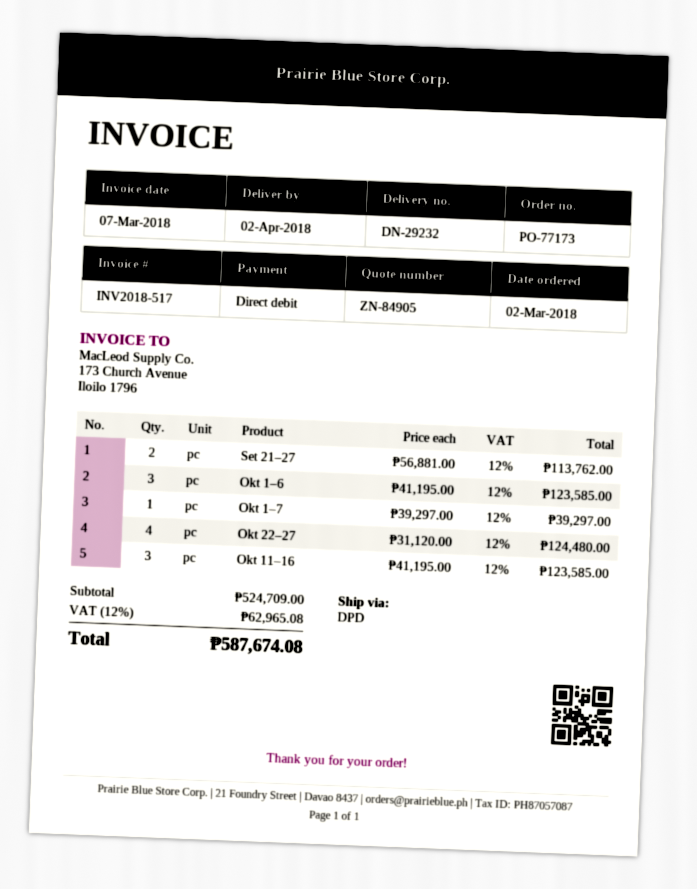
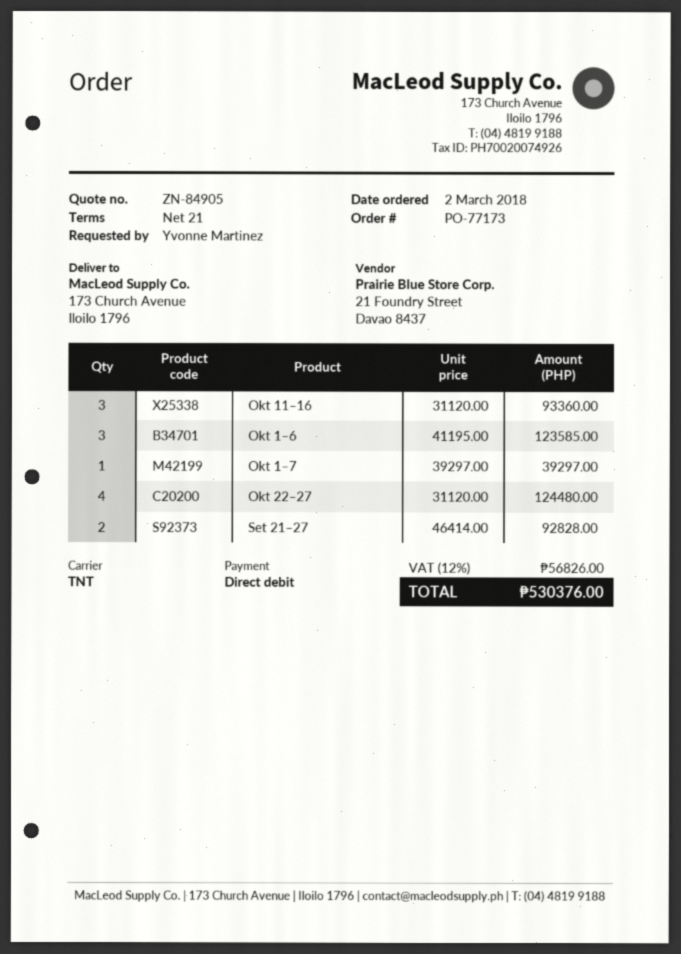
shipping method: DPD -> TNT
Set 21–27: 2 x 56881.00 = 113762.00 -> 2 x 46414.00 = 92828.00
Okt 11–16: 3 x 41195.00 = 123585.00 -> 3 x 31120.00 = 93360.00
tax: 12% = 62965.08 -> 12% = 56826.00
total: 587674.08 -> 530376.00

